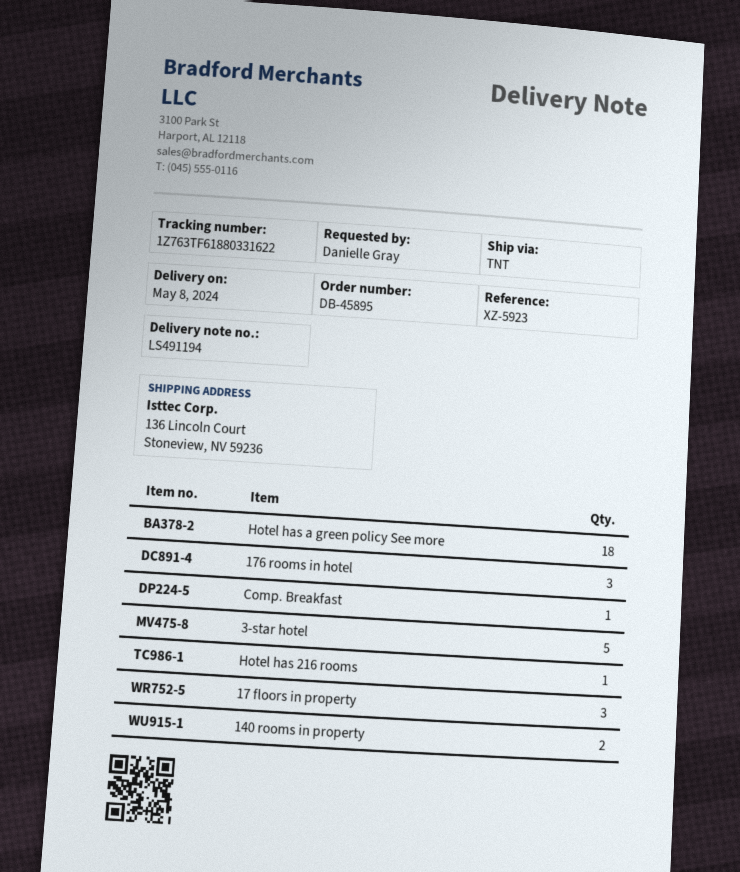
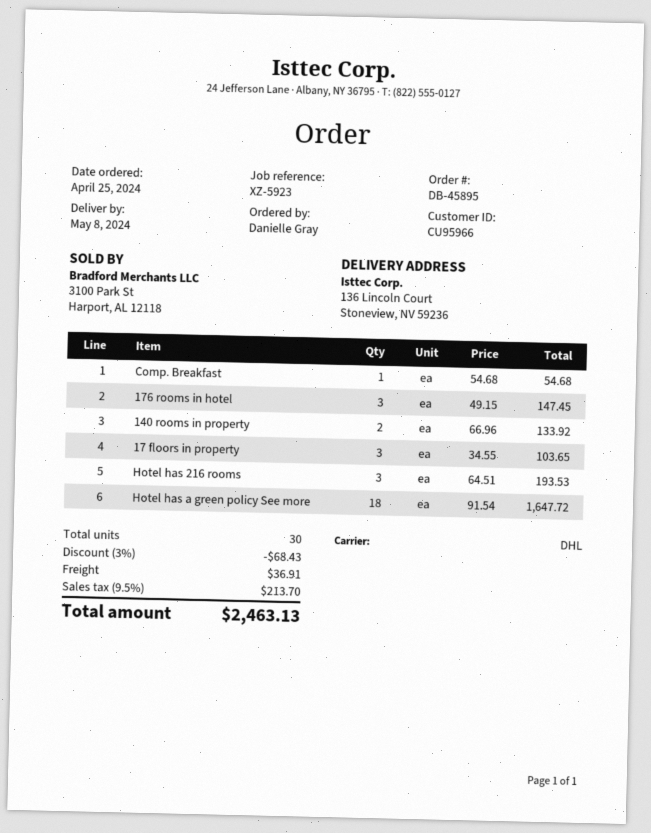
shipping method: TNT -> DHL
3-star hotel: 5 -> none
Hotel has 216 rooms: 1 -> 3

